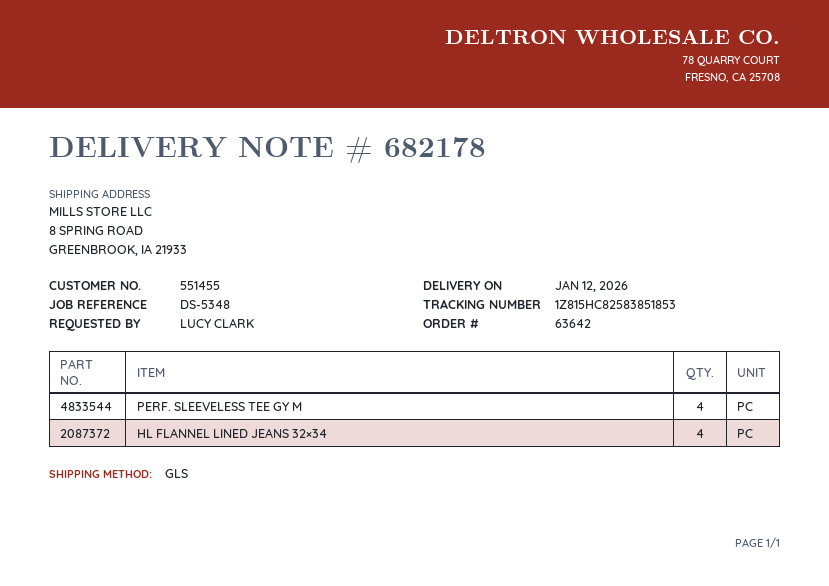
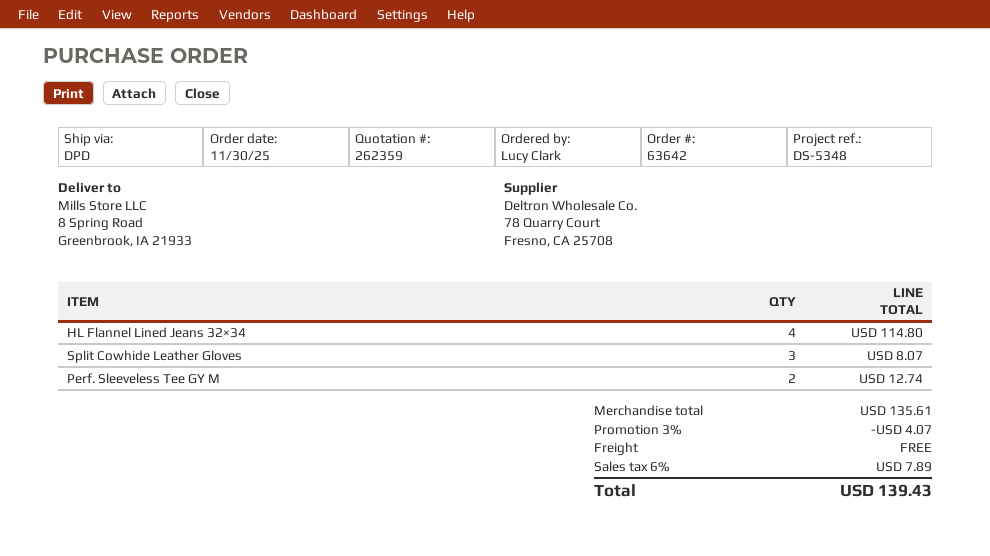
shipping method: GLS -> DPD
PERF. SLEEVELESS TEE GY M: 4 -> 2
Split Cowhide Leather Gloves: none -> 3

